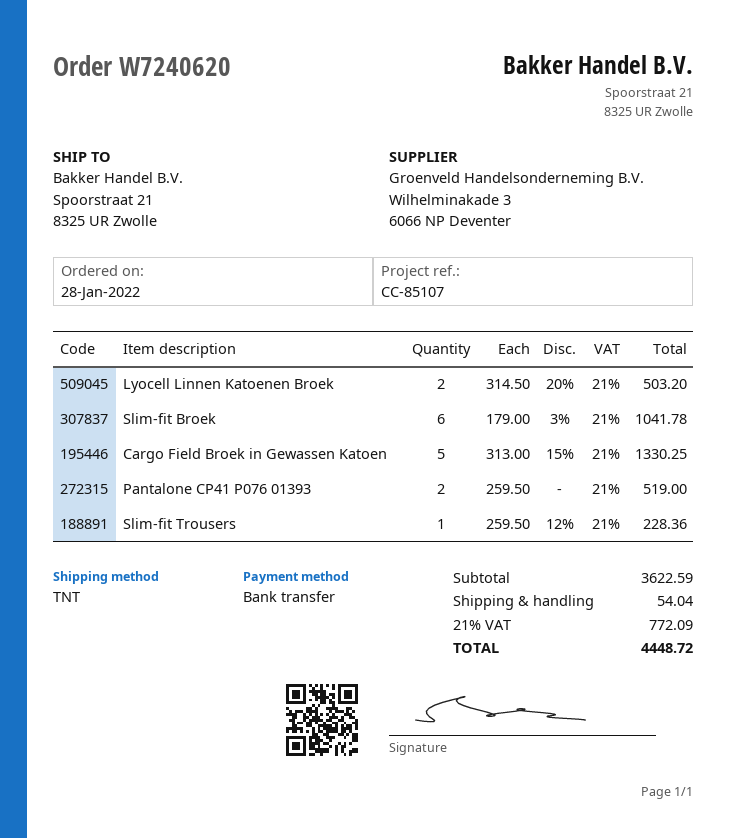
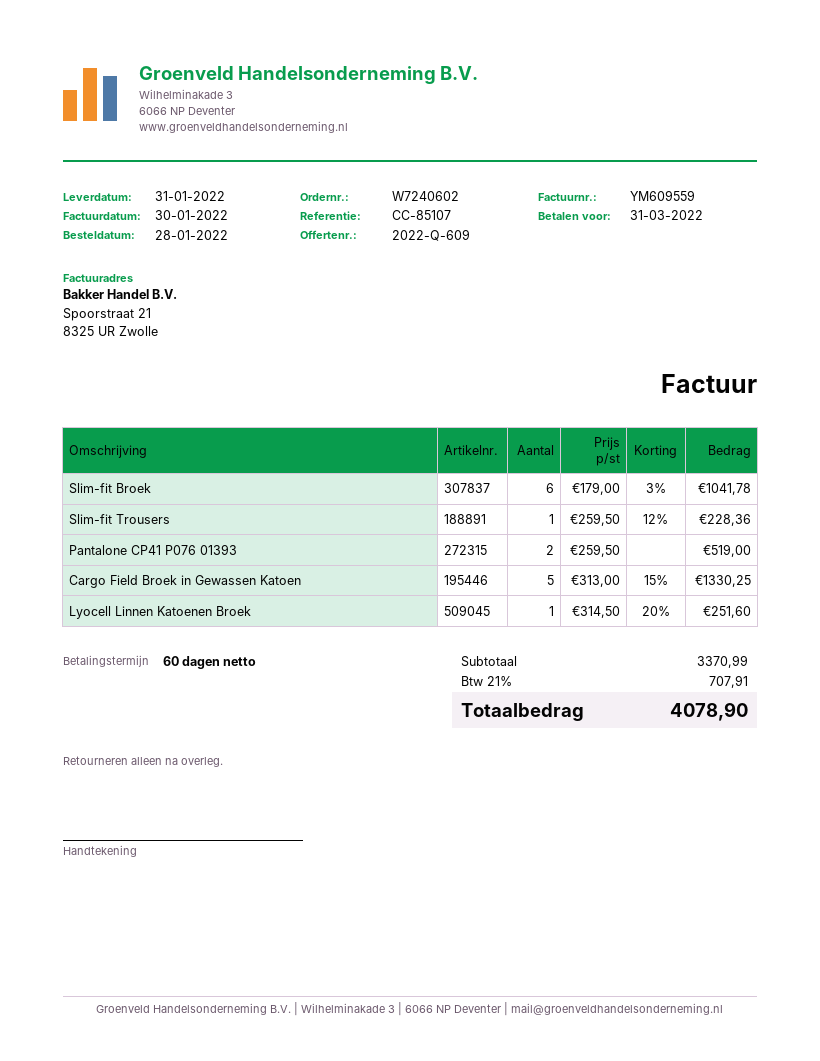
order number: W7240620 -> W7240602
Lyocell Linnen Katoenen Broek: 2 x 314.50 - 20% = 503.20 -> 1 x 314.50 - 20% = 251.60
subtotal: 3622.59 -> 3370.99
shipping: 54.04 -> none
tax: 21% = 772.09 -> 21% = 707.91
total: 4448.72 -> 4078.90

